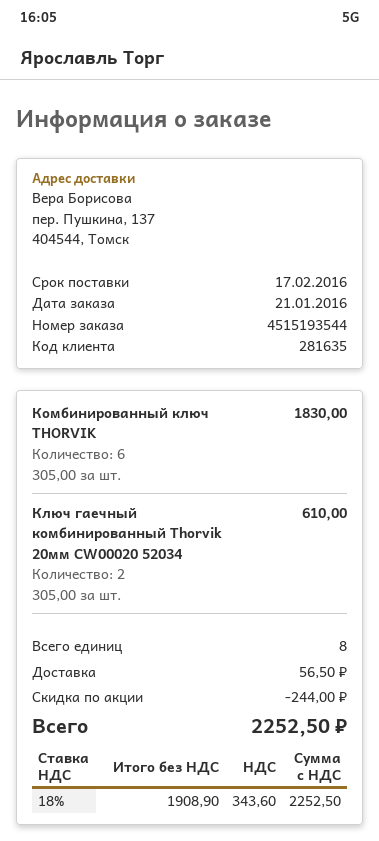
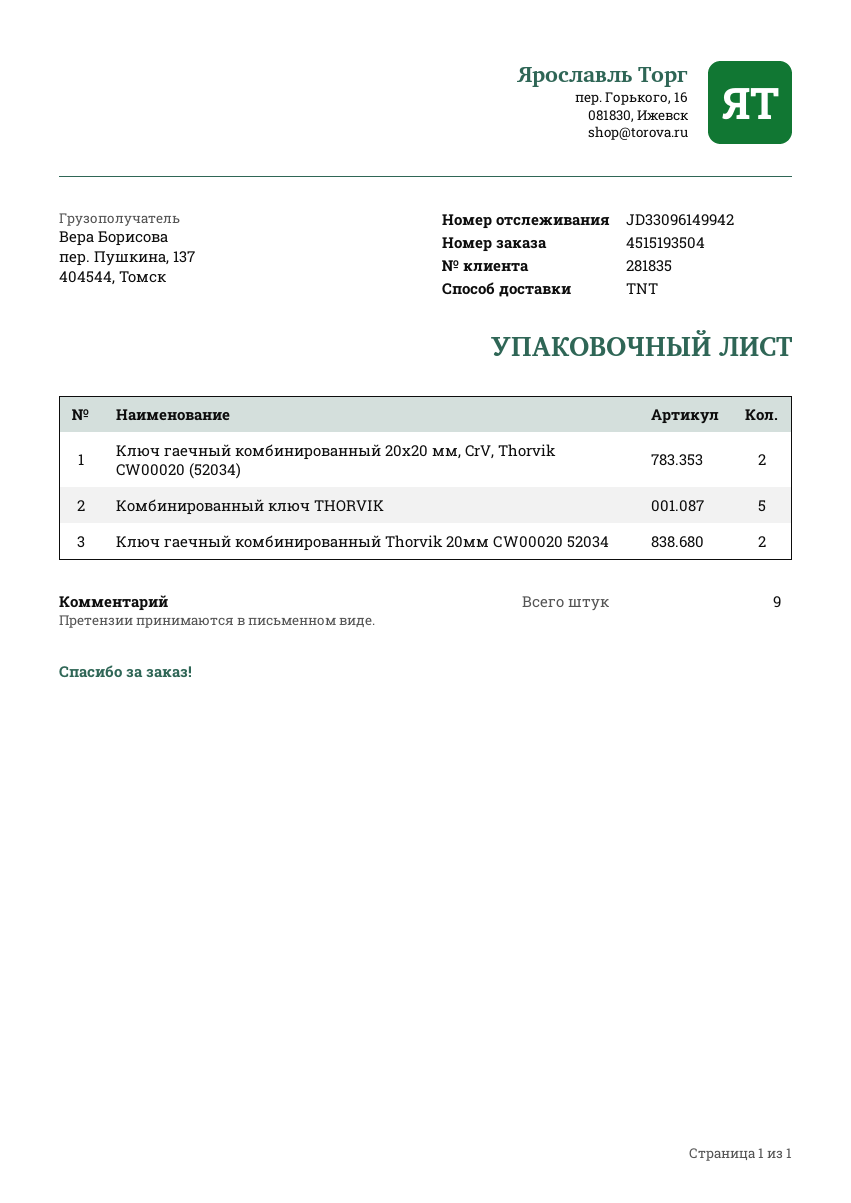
order number: 4515193544 -> 4515193504
customer number: 281635 -> 281835
Комбинированный ключ THORVIK: 6 -> 5
Ключ гаечный комбинированный 20x20 мм, CrV, Thorvik CW00020 (52034): none -> 2
total quantity: 8 -> 9

